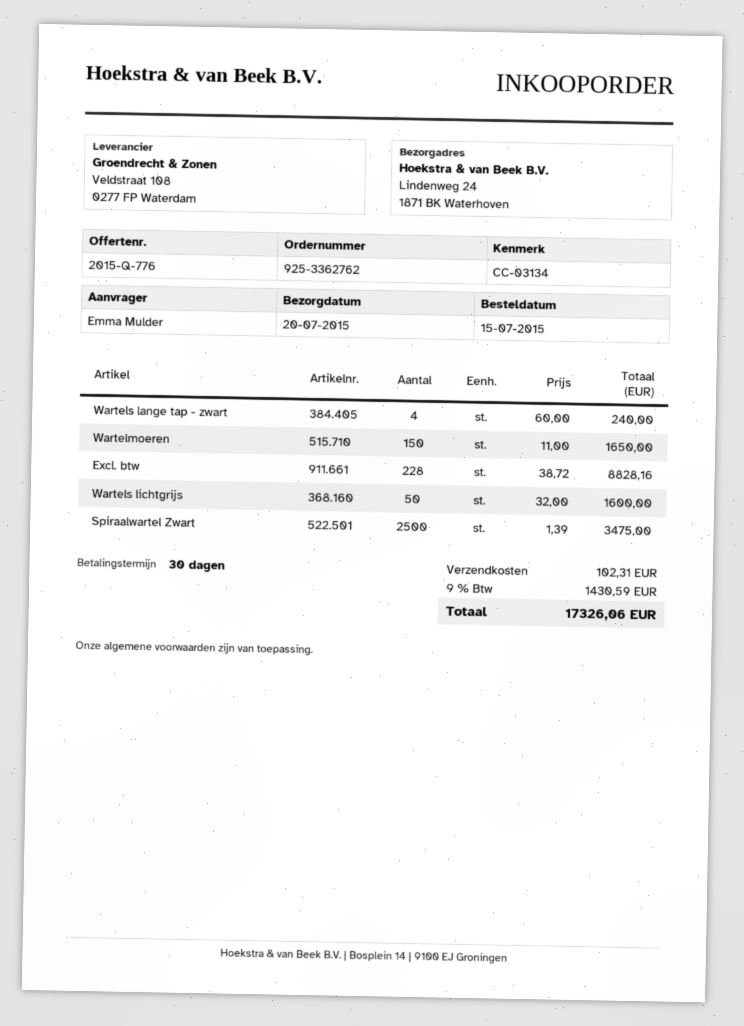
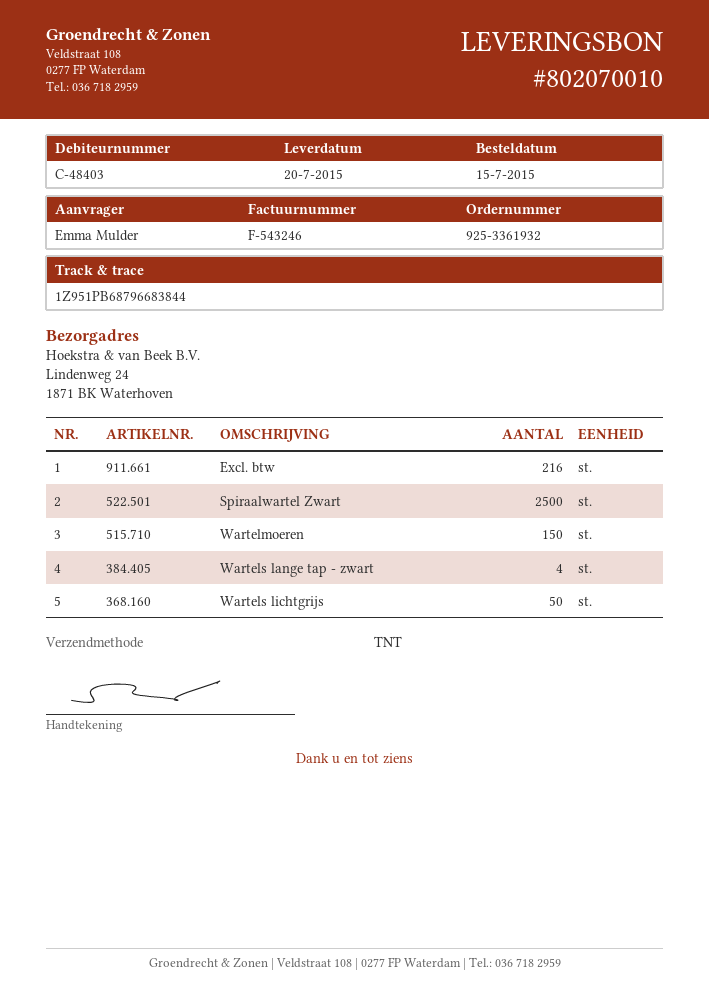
order number: 925-3362762 -> 925-3361932
Excl. btw: 228 -> 216

